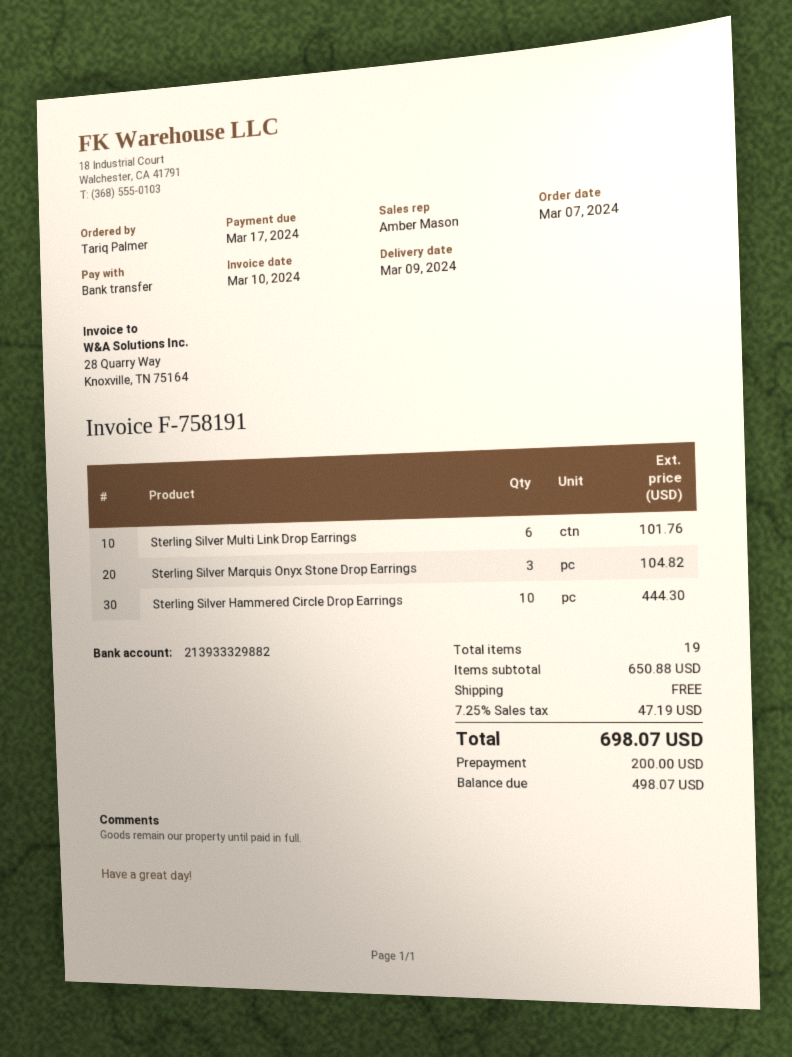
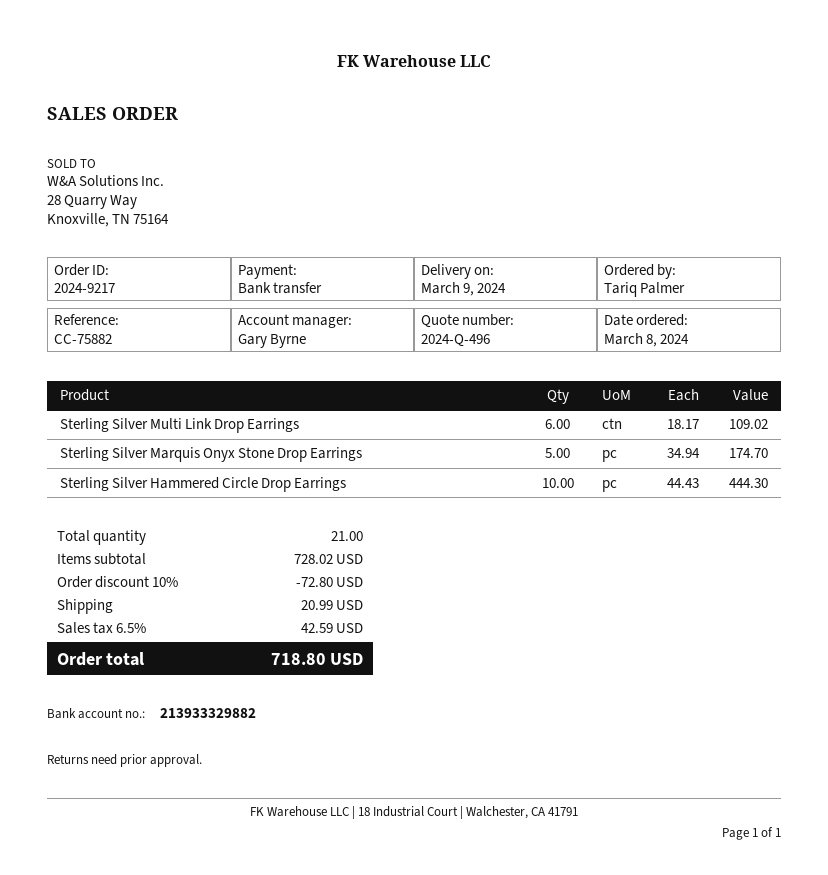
order date: 2024-03-07 -> 2024-03-08
sales rep: Amber Mason -> Gary Byrne
Sterling Silver Multi Link Drop Earrings: 6 for 101.76 -> 6 for 109.02
Sterling Silver Marquis Onyx Stone Drop Earrings: 3 for 104.82 -> 5 for 174.70
total quantity: 19 -> 21
subtotal: 650.88 -> 728.02
discount: none -> 10% = 72.80
shipping: 0.00 -> 20.99
tax: 7.25% = 47.19 -> 6.5% = 42.59
total: 698.07 -> 718.80

